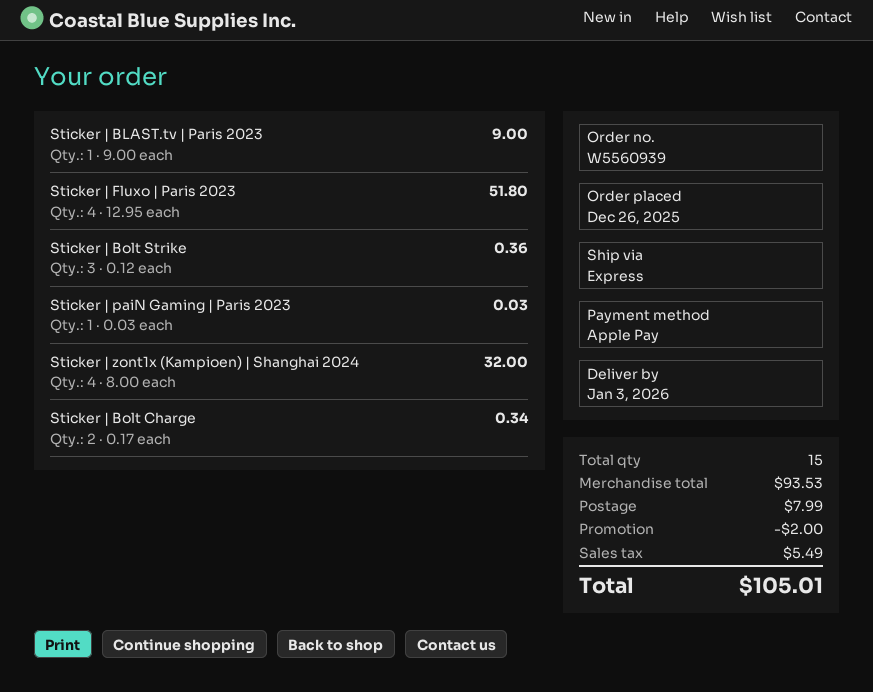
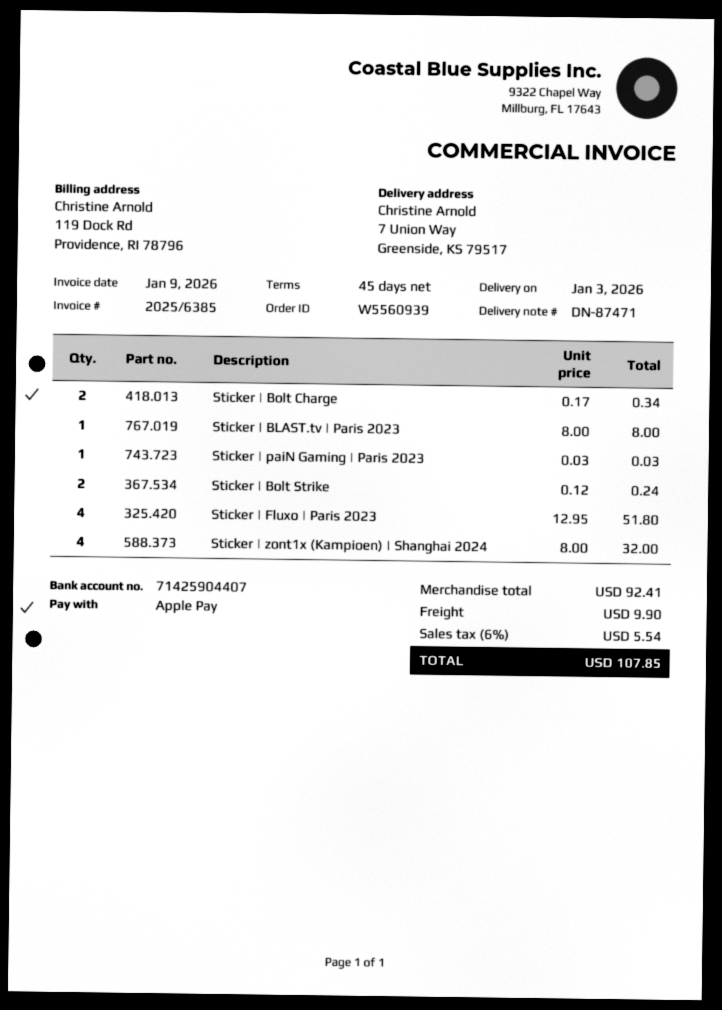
Sticker | BLAST.tv | Paris 2023: 1 x 9.00 = 9.00 -> 1 x 8.00 = 8.00
Sticker | Bolt Strike: 3 x 0.12 = 0.36 -> 2 x 0.12 = 0.24
subtotal: 93.53 -> 92.41
discount: 2.00 -> none
shipping: 7.99 -> 9.90
tax: 5.49 -> 5.54
total: 105.01 -> 107.85

